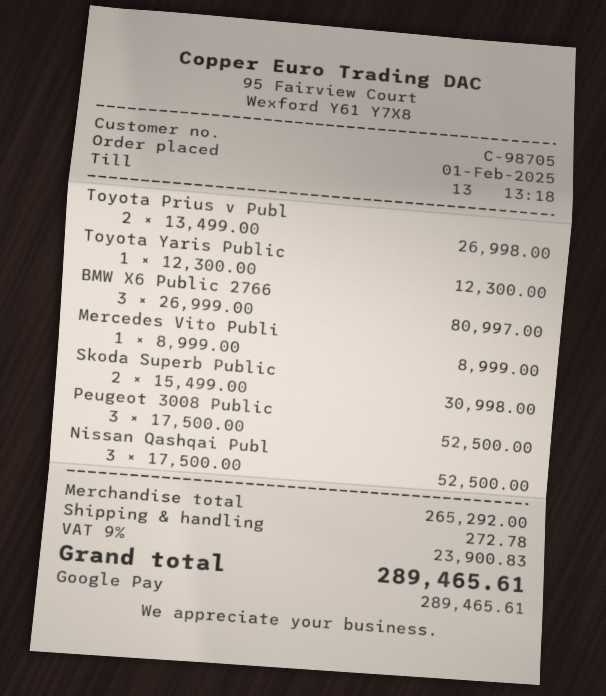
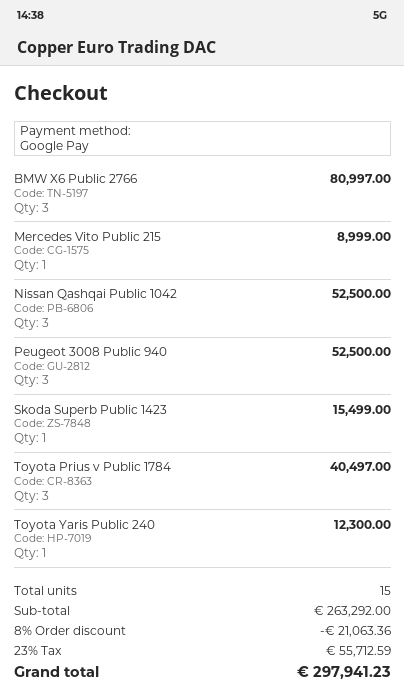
Toyota Prius v Publ: 2 for 26998.00 -> 3 for 40497.00
Skoda Superb Public: 2 for 30998.00 -> 1 for 15499.00
subtotal: 265292.00 -> 263292.00
discount: none -> 8% = 21063.36
shipping: 272.78 -> none
tax: 9% = 23900.83 -> 23% = 55712.59
total: 289465.61 -> 297941.23

